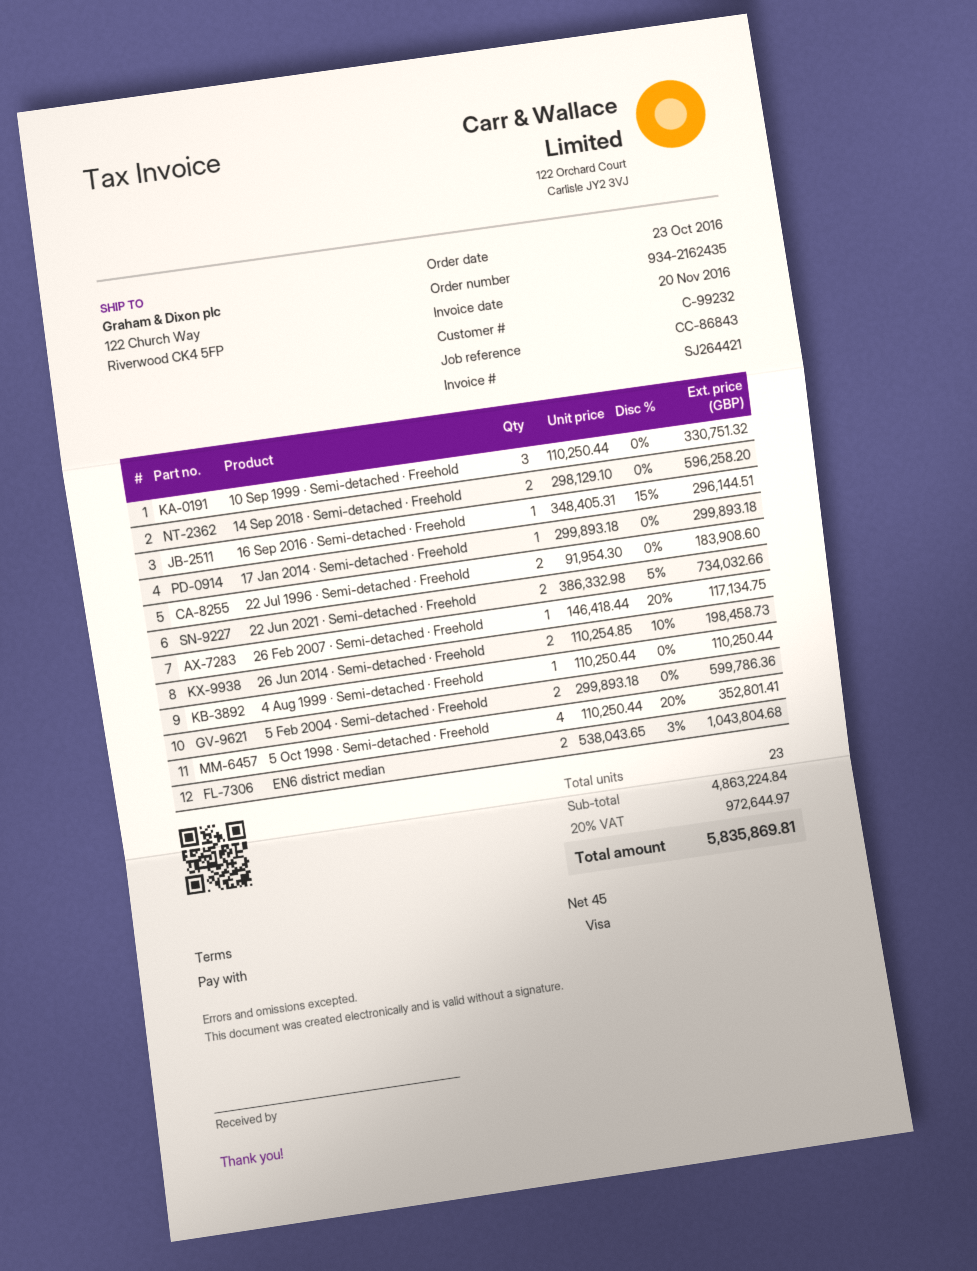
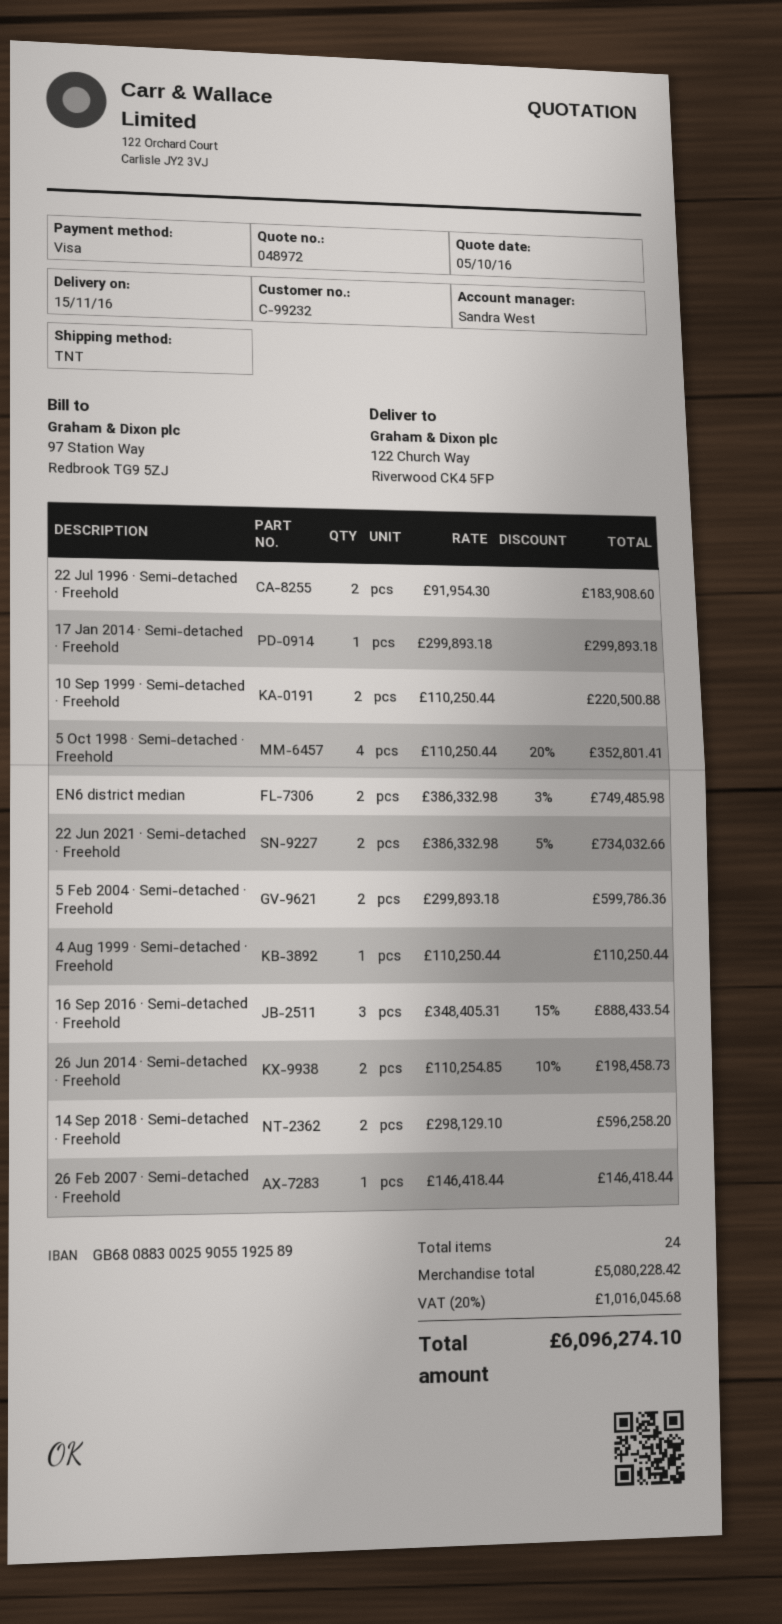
10 Sep 1999 · Semi-detached · Freehold: 3 x 110250.44 = 330751.32 -> 2 x 110250.44 = 220500.88
16 Sep 2016 · Semi-detached · Freehold: 1 x 348405.31 - 15% = 296144.51 -> 3 x 348405.31 - 15% = 888433.54
26 Feb 2007 · Semi-detached · Freehold: 1 x 146418.44 - 20% = 117134.75 -> 1 x 146418.44 = 146418.44
EN6 district median: 2 x 538043.65 - 3% = 1043804.68 -> 2 x 386332.98 - 3% = 749485.98
total quantity: 23 -> 24
subtotal: 4863224.84 -> 5080228.42
tax: 20% = 972644.97 -> 20% = 1016045.68
total: 5835869.81 -> 6096274.10

